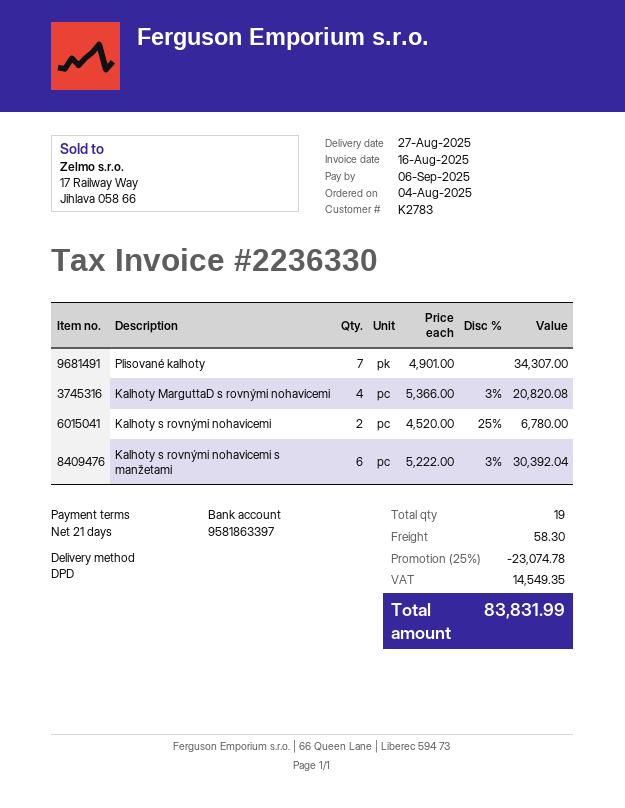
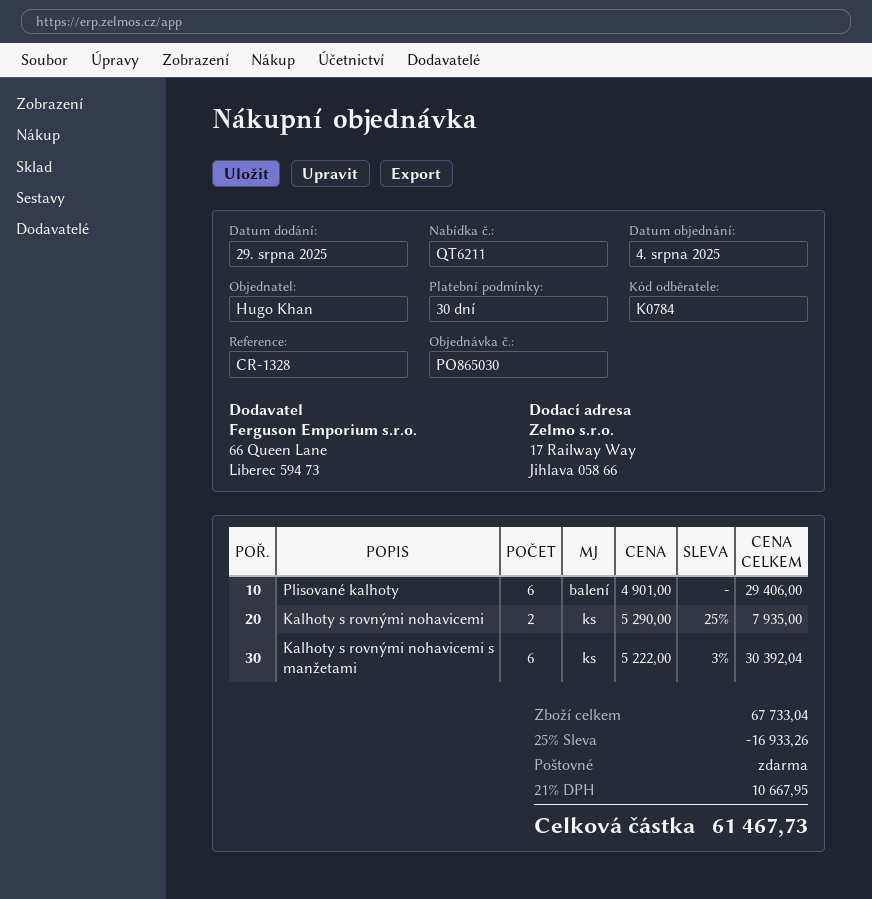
delivery date: 2025-08-27 -> 2025-08-29
payment terms: 21 days -> 30 days
customer number: K2783 -> K0784
Plisované kalhoty: 7 x 4901.00 = 34307.00 -> 6 x 4901.00 = 29406.00
Kalhoty MarguttaD s rovnými nohavicemi: 4 x 5366.00 - 3% = 20820.08 -> none
Kalhoty s rovnými nohavicemi: 2 x 4520.00 - 25% = 6780.00 -> 2 x 5290.00 - 25% = 7935.00
discount: 25% = 23074.78 -> 25% = 16933.26
shipping: 58.30 -> 0.00
tax: 14549.35 -> 10667.95
total: 83831.99 -> 61467.73

